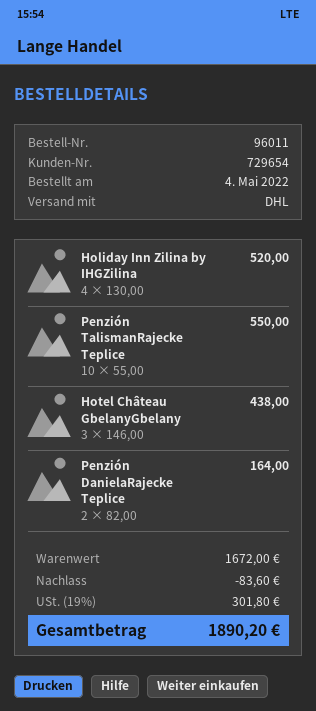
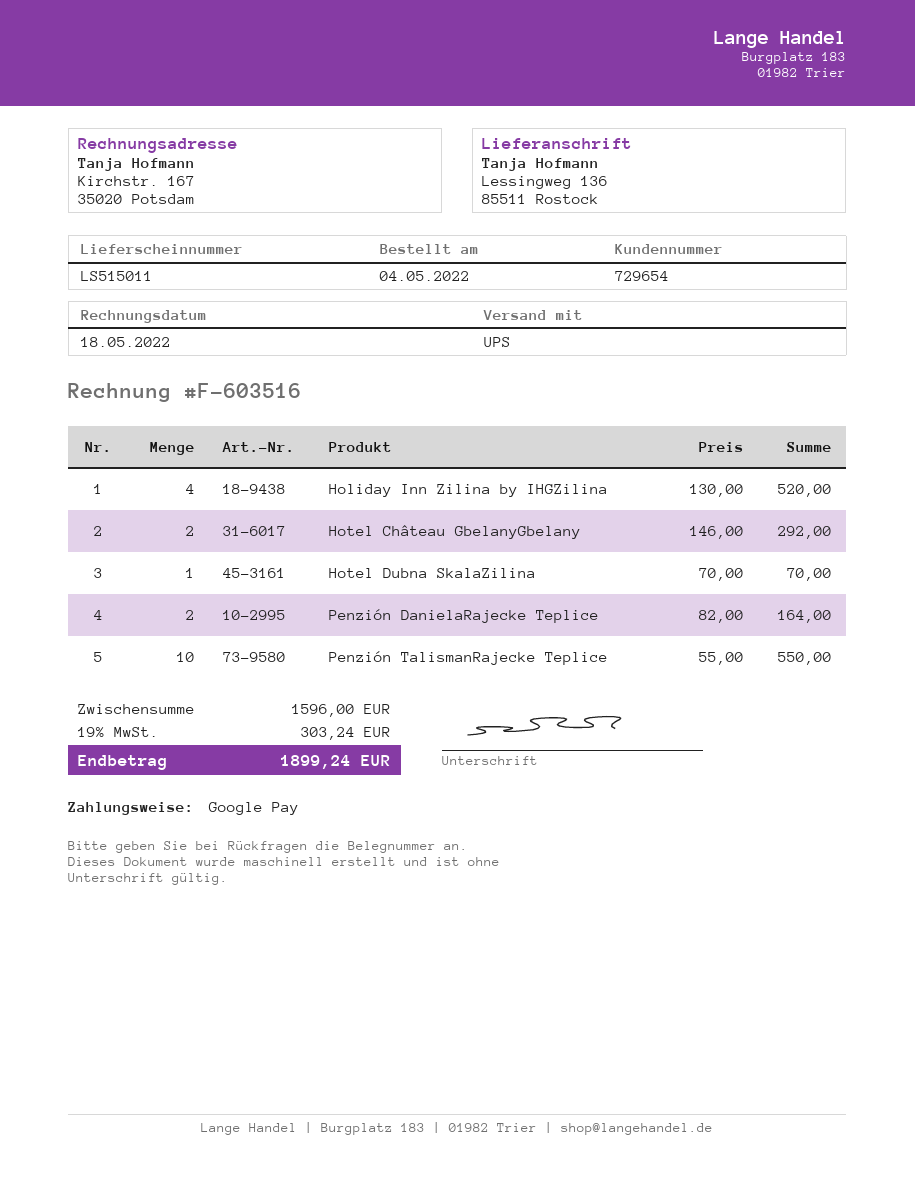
shipping method: DHL -> UPS
Hotel Château GbelanyGbelany: 3 x 146.00 = 438.00 -> 2 x 146.00 = 292.00
Hotel Dubna SkalaZilina: none -> 1 x 70.00 = 70.00
subtotal: 1672.00 -> 1596.00
discount: 83.60 -> none
tax: 19% = 301.80 -> 19% = 303.24
total: 1890.20 -> 1899.24

